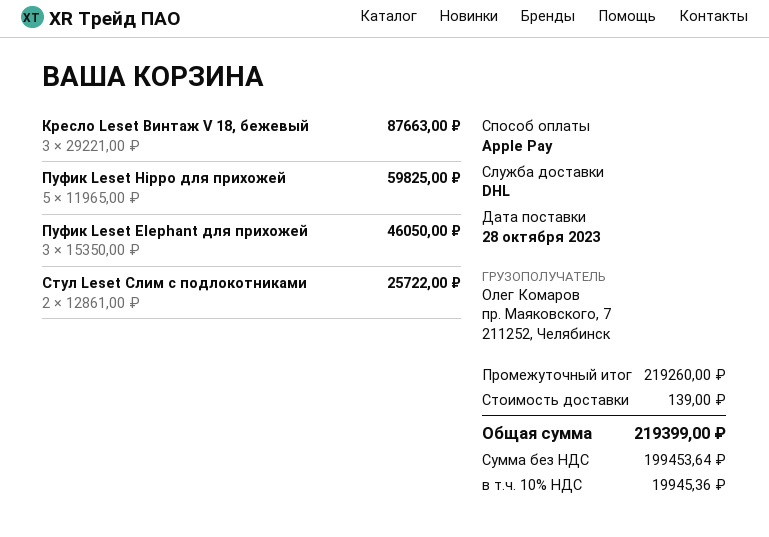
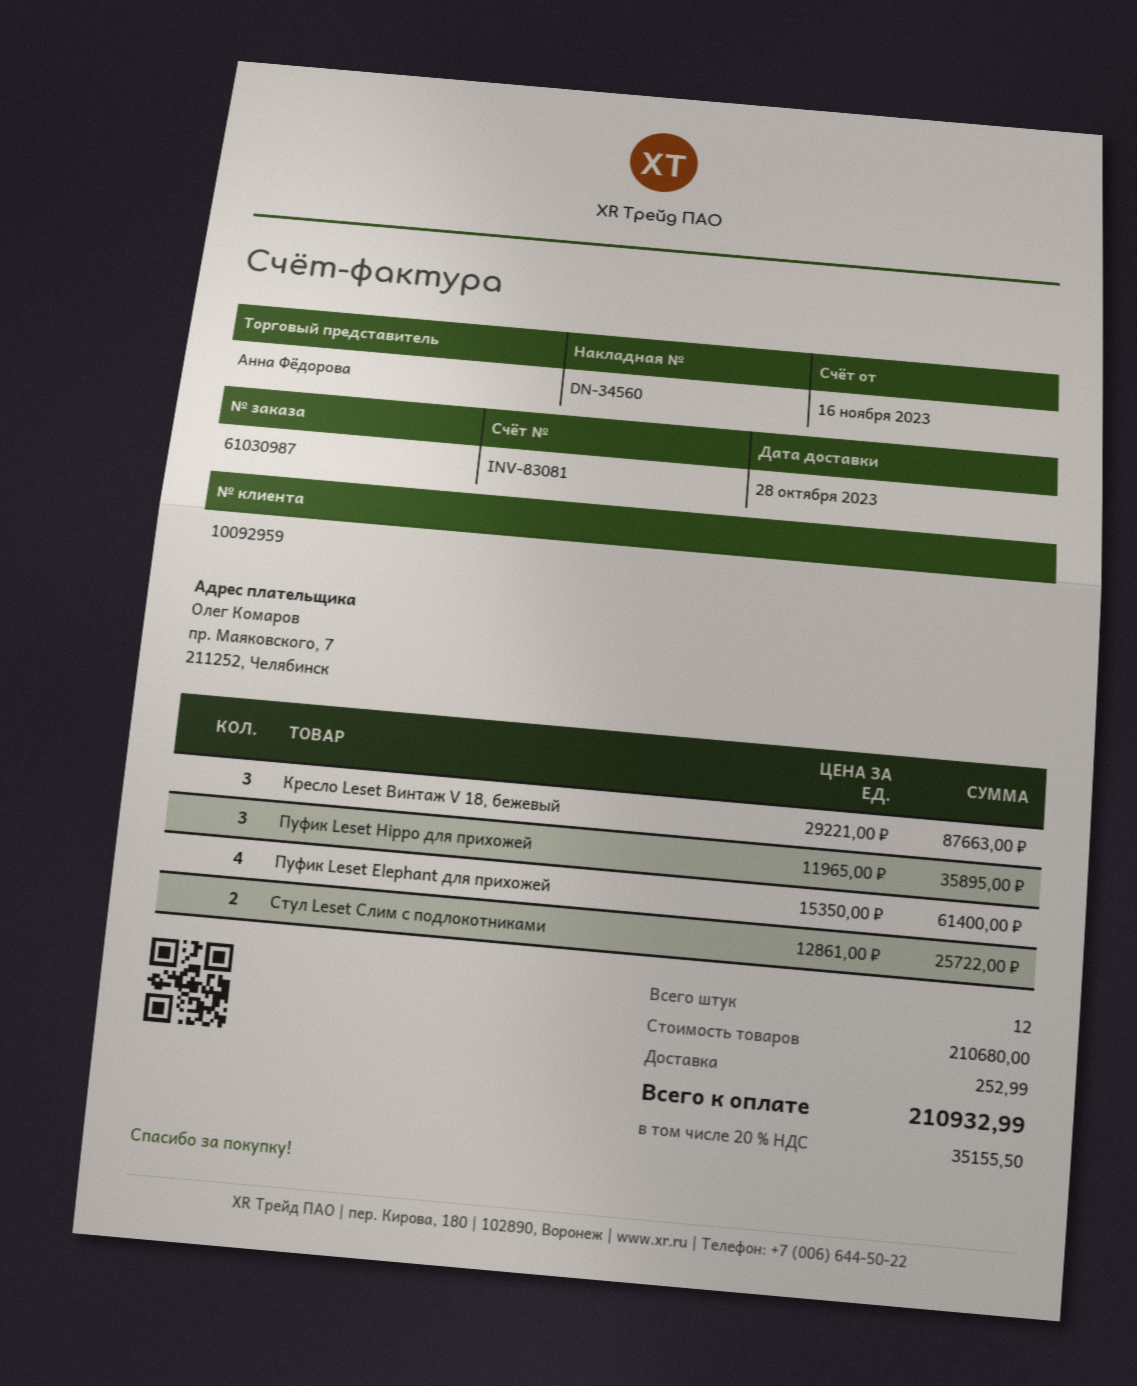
Пуфик Leset Hippo для прихожей: 5 x 11965.00 = 59825.00 -> 3 x 11965.00 = 35895.00
Пуфик Leset Elephant для прихожей: 3 x 15350.00 = 46050.00 -> 4 x 15350.00 = 61400.00
subtotal: 219260.00 -> 210680.00
shipping: 139.00 -> 252.99
tax: 10% = 19945.36 -> 20% = 35155.50
total: 219399.00 -> 210932.99

